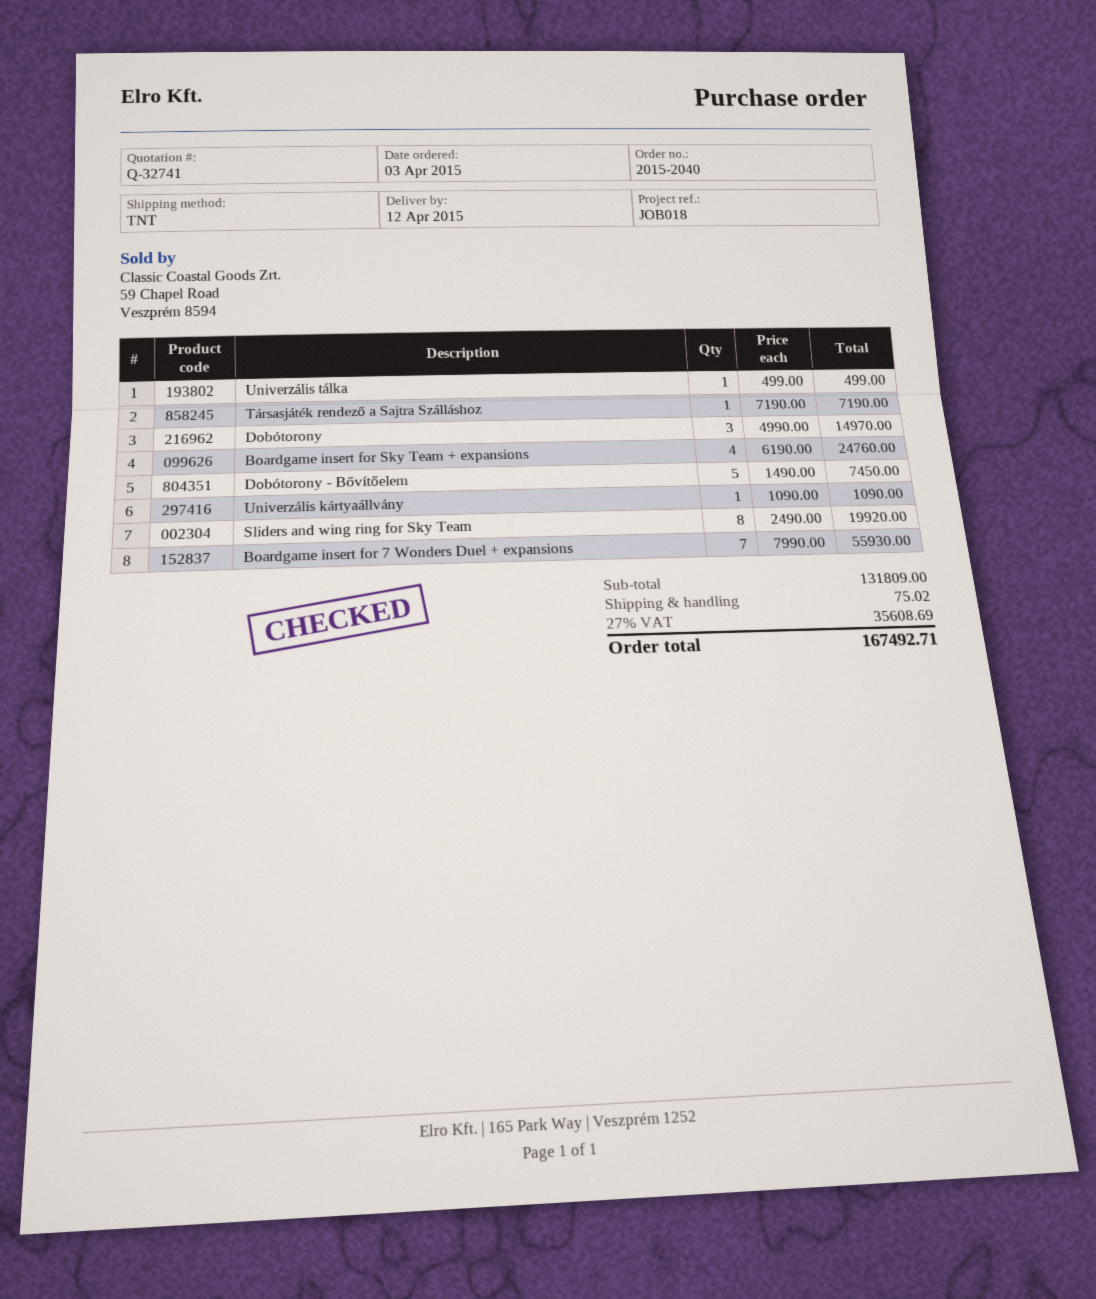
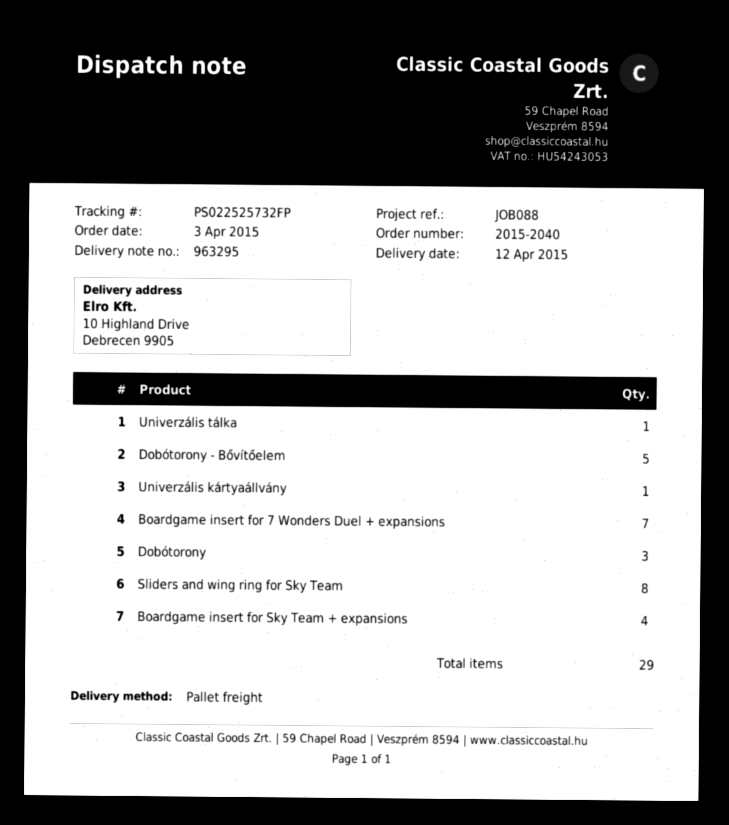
reference: JOB018 -> JOB088
shipping method: TNT -> pallet freight
Társasjáték rendező a Sajtra Szálláshoz: 1 -> none

